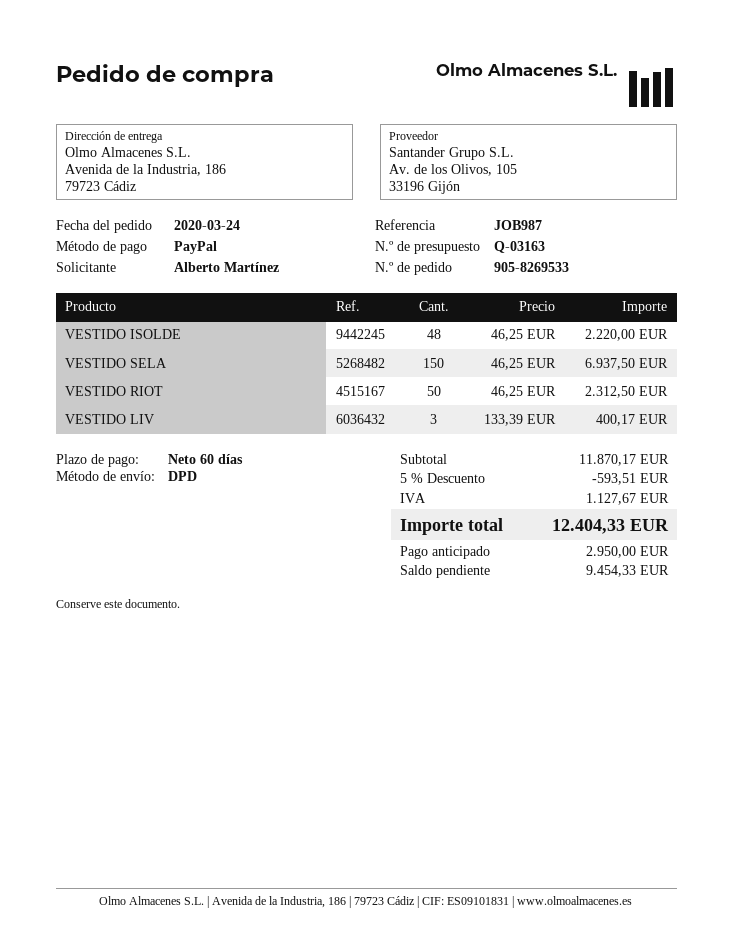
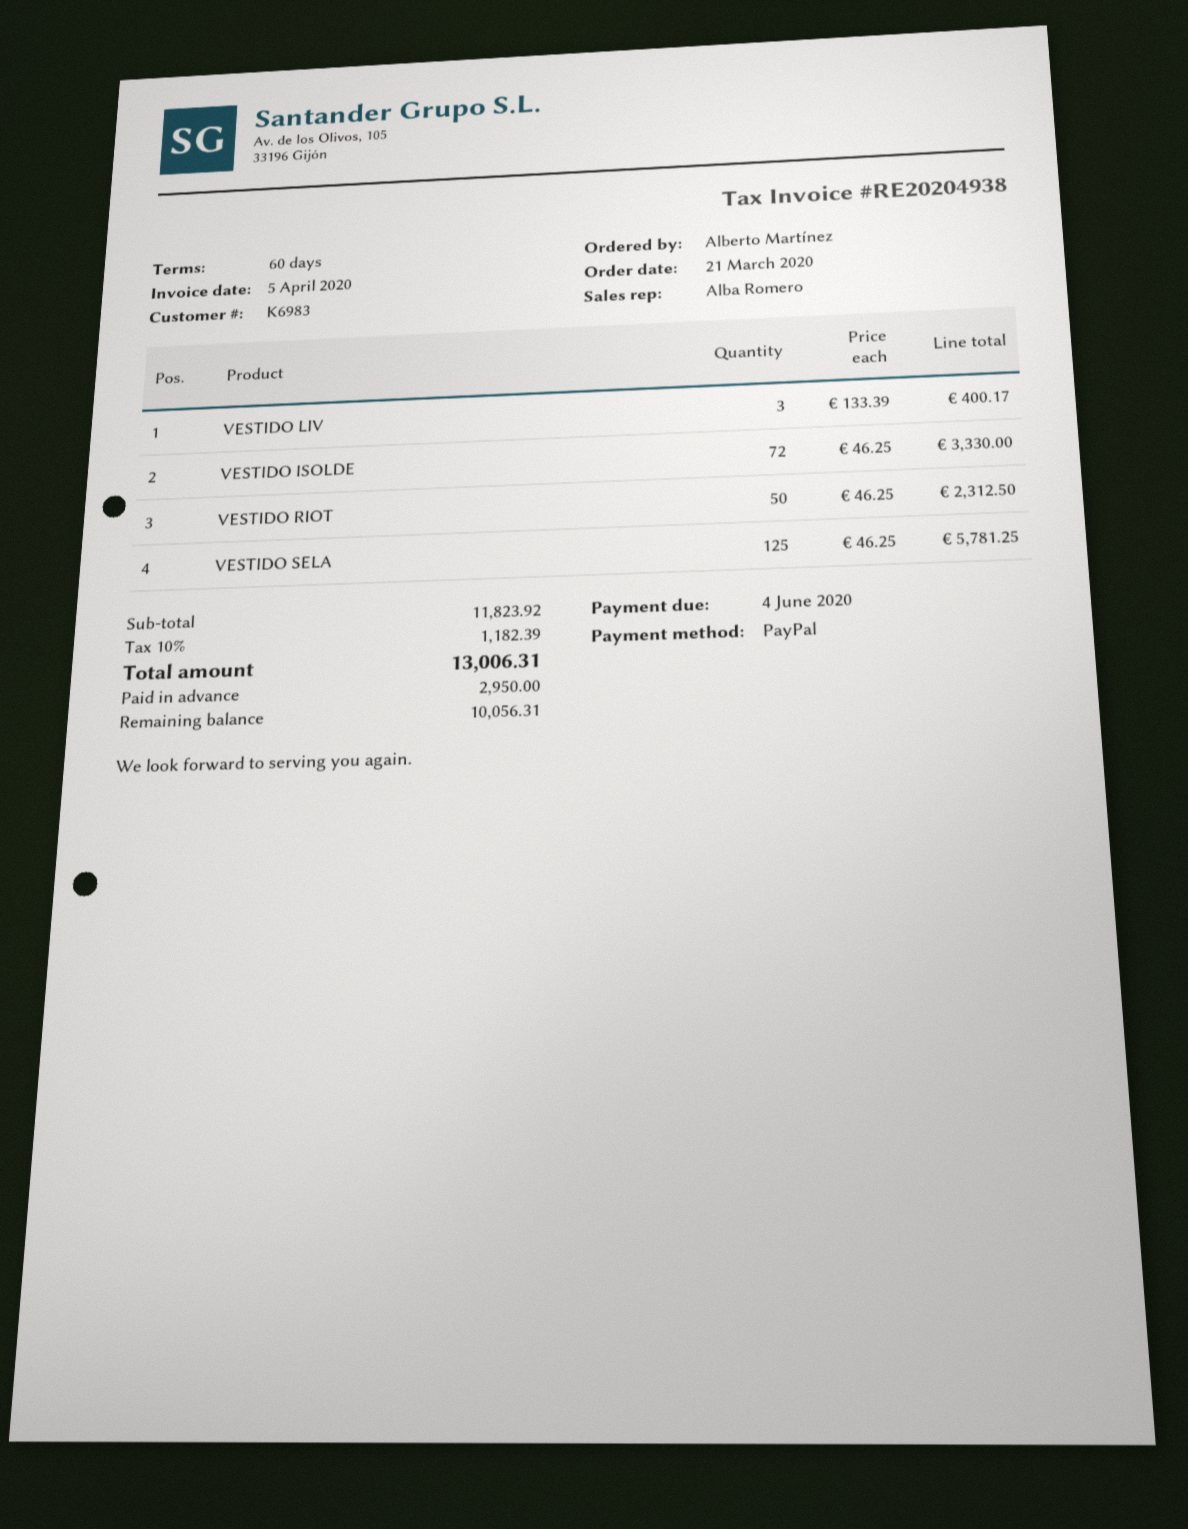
order date: 2020-03-24 -> 2020-03-21
VESTIDO ISOLDE: 48 x 46.25 = 2220.00 -> 72 x 46.25 = 3330.00
VESTIDO SELA: 150 x 46.25 = 6937.50 -> 125 x 46.25 = 5781.25
subtotal: 11870.17 -> 11823.92
discount: 5% = 593.51 -> none
tax: 1127.67 -> 1182.39
total: 12404.33 -> 13006.31
balance: 9454.33 -> 10056.31

